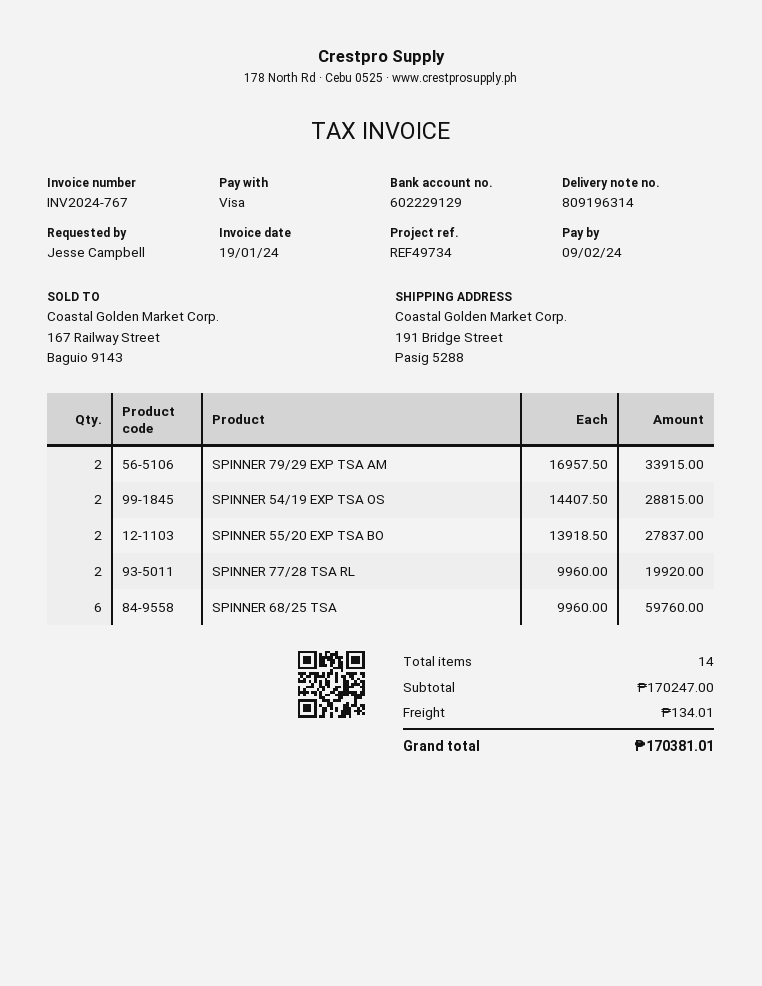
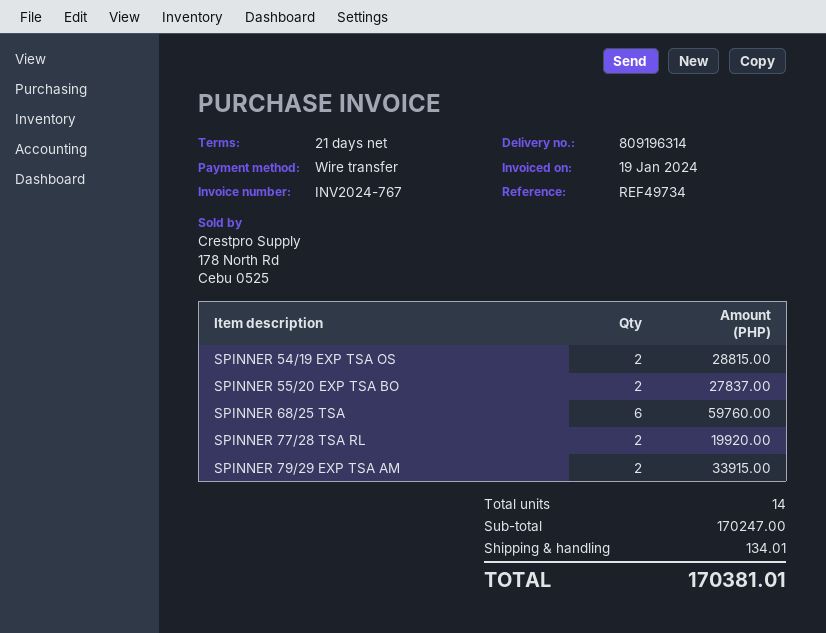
payment method: Visa -> bank transfer

